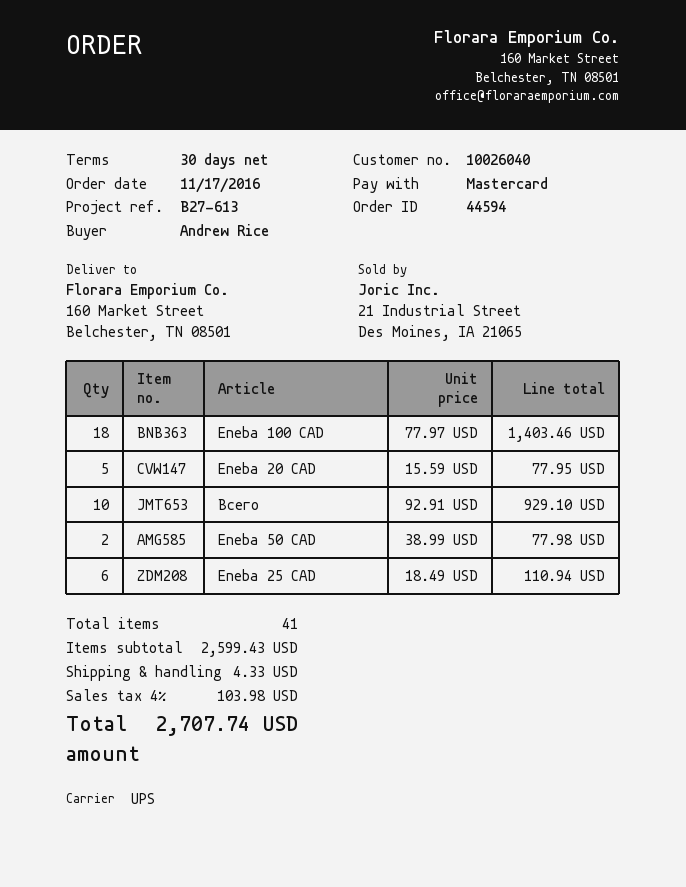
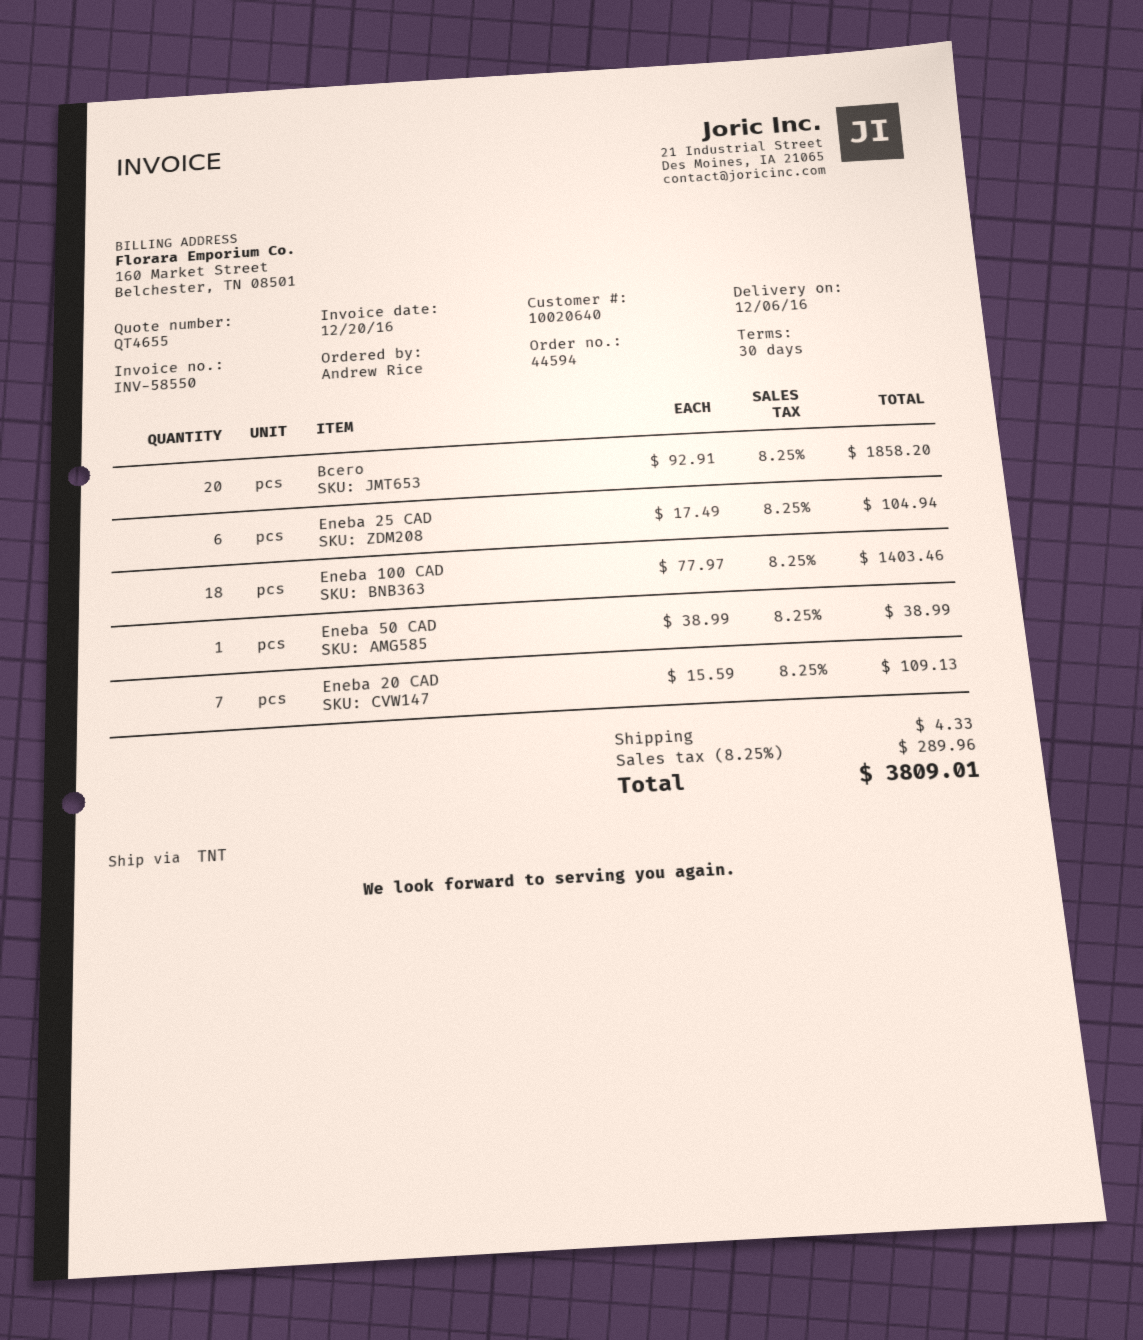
customer number: 10026040 -> 10020640
shipping method: UPS -> TNT
Eneba 20 CAD: 5 x 15.59 = 77.95 -> 7 x 15.59 = 109.13
Всего: 10 x 92.91 = 929.10 -> 20 x 92.91 = 1858.20
Eneba 50 CAD: 2 x 38.99 = 77.98 -> 1 x 38.99 = 38.99
Eneba 25 CAD: 6 x 18.49 = 110.94 -> 6 x 17.49 = 104.94
tax: 4% = 103.98 -> 8.25% = 289.96
total: 2707.74 -> 3809.01

